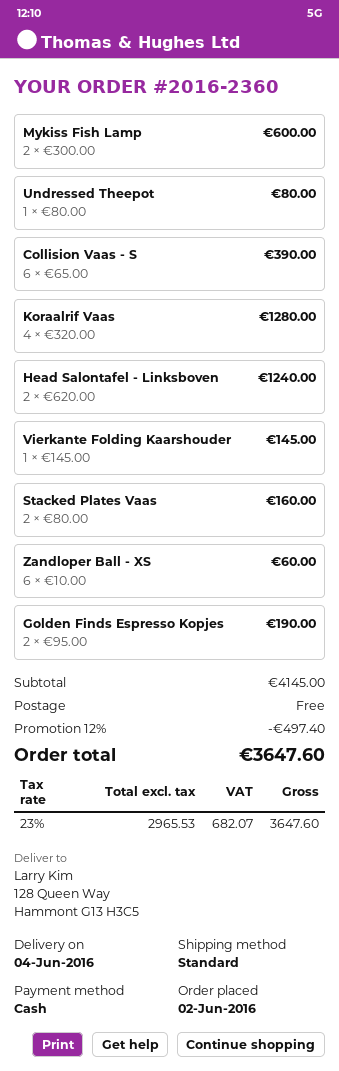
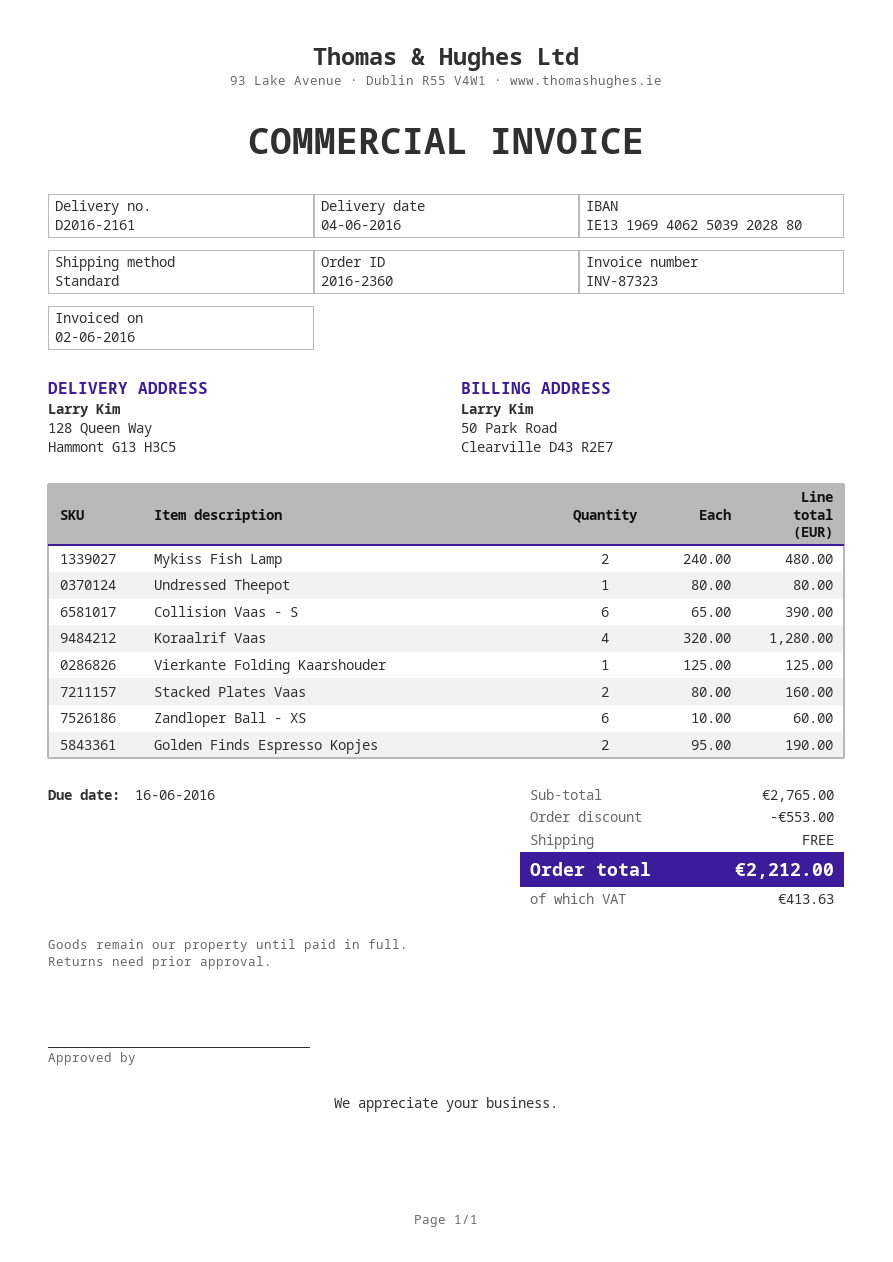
Mykiss Fish Lamp: 2 x 300.00 = 600.00 -> 2 x 240.00 = 480.00
Head Salontafel - Linksboven: 2 x 620.00 = 1240.00 -> none
Vierkante Folding Kaarshouder: 1 x 145.00 = 145.00 -> 1 x 125.00 = 125.00
subtotal: 4145.00 -> 2765.00
discount: 497.40 -> 553.00
tax: 682.07 -> 413.63
total: 3647.60 -> 2212.00

